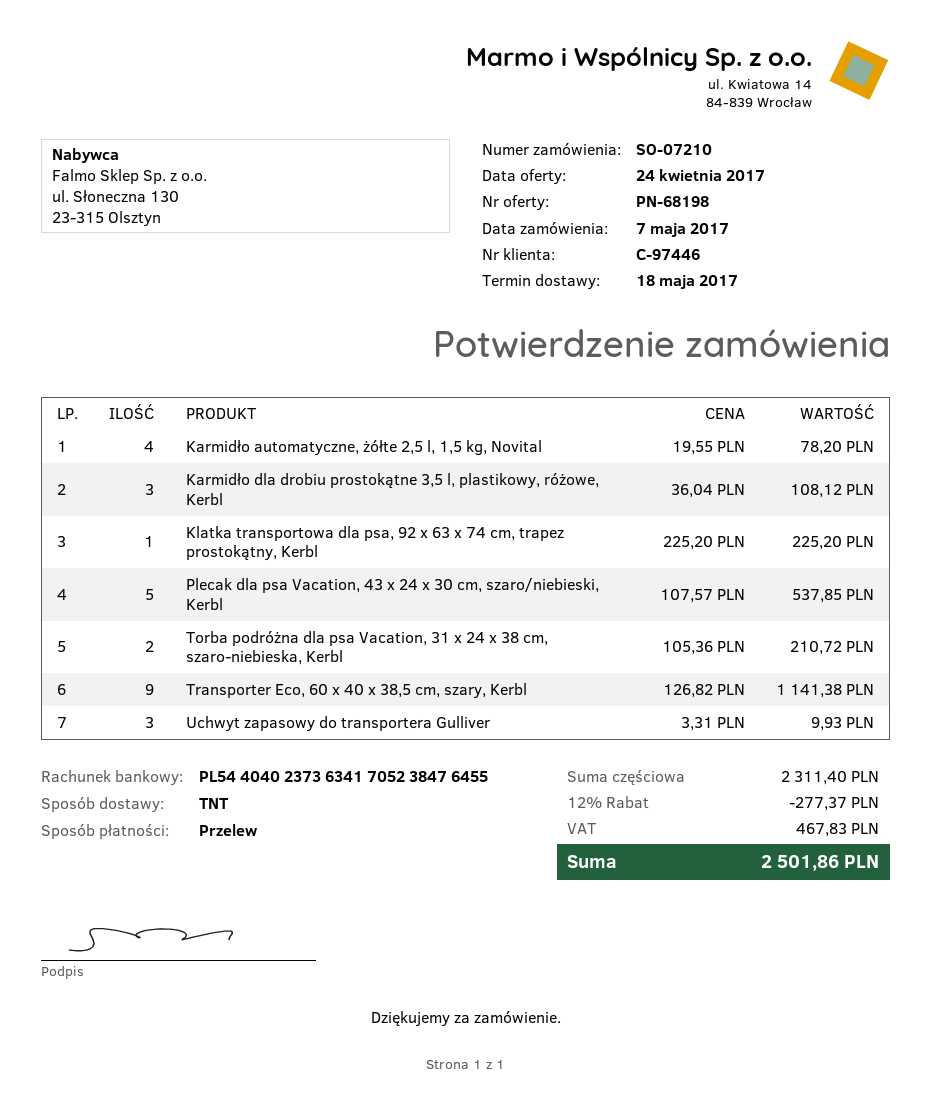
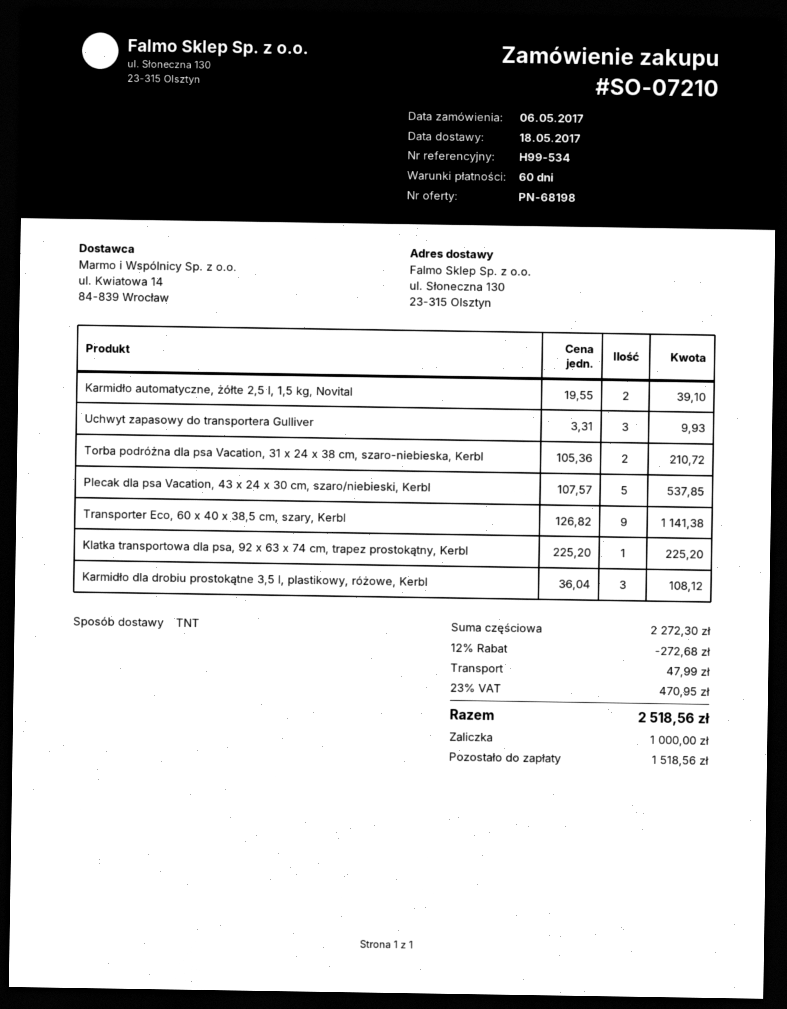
order date: 2017-05-07 -> 2017-05-06
Karmidło automatyczne, żółte 2,5 l, 1,5 kg, Novital: 4 x 19.55 = 78.20 -> 2 x 19.55 = 39.10
subtotal: 2311.40 -> 2272.30
discount: 12% = 277.37 -> 12% = 272.68
shipping: none -> 47.99
tax: 467.83 -> 470.95
total: 2501.86 -> 2518.56

